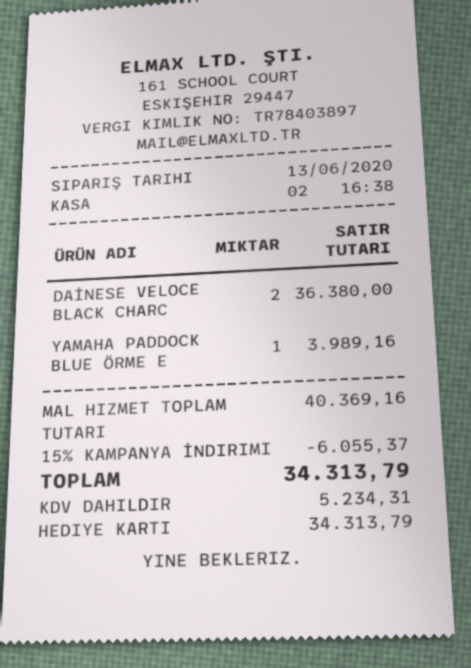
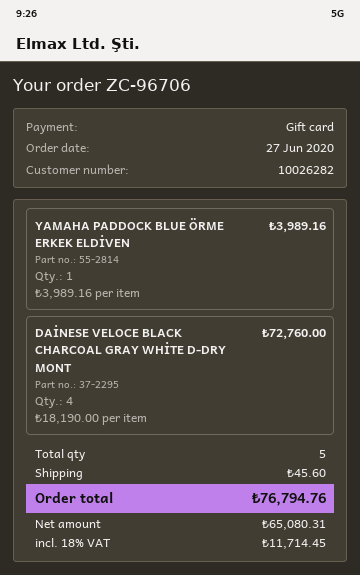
order date: 2020-06-13 -> 2020-06-27
DAİNESE VELOCE BLACK CHARC: 2 for 36380.00 -> 4 for 72760.00
discount: 15% = 6055.37 -> none
shipping: none -> 45.60
tax: 5234.31 -> 11714.45
total: 34313.79 -> 76794.76

